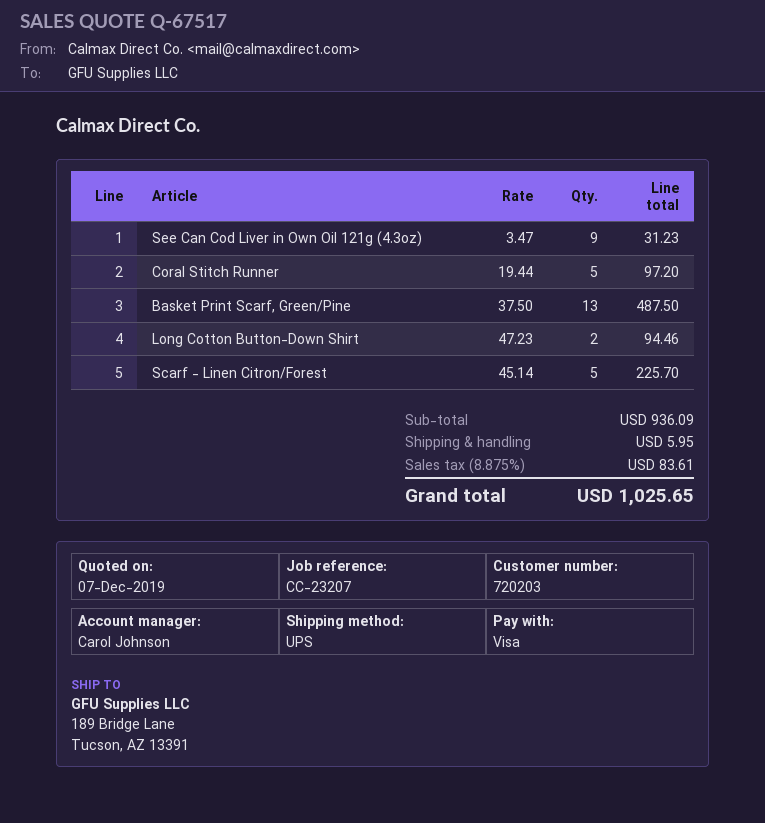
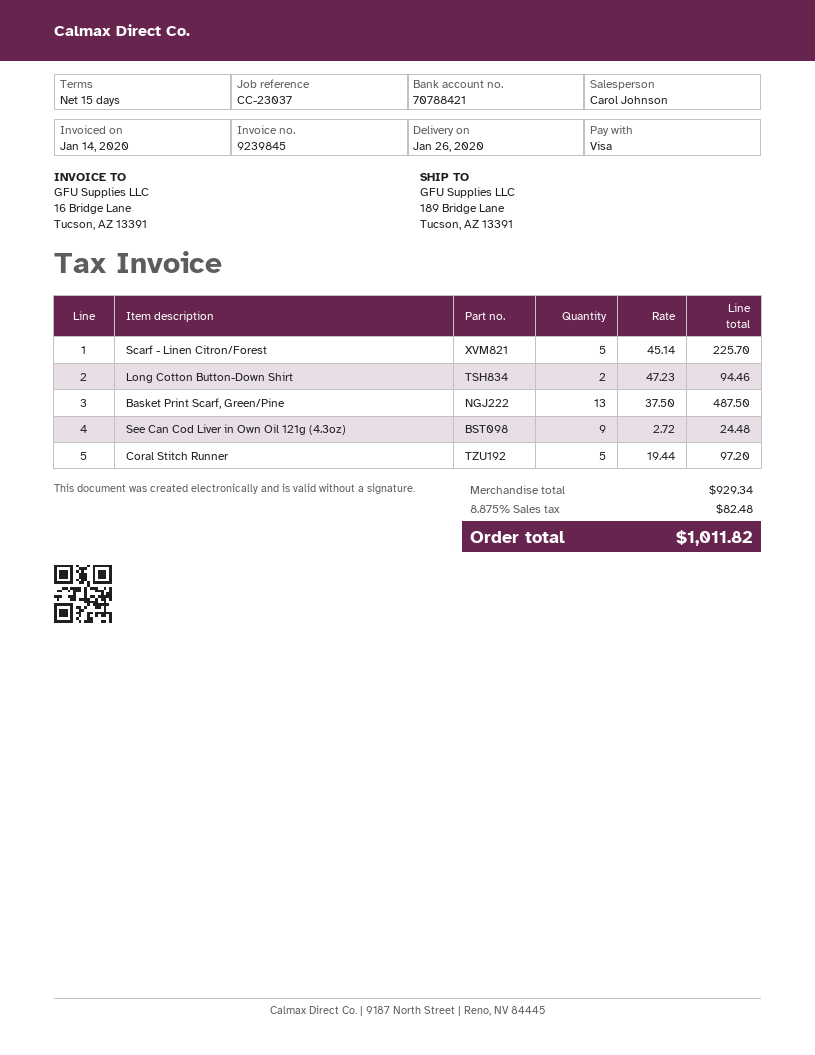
reference: CC-23207 -> CC-23037
See Can Cod Liver in Own Oil 121g (4.3oz): 9 x 3.47 = 31.23 -> 9 x 2.72 = 24.48
subtotal: 936.09 -> 929.34
shipping: 5.95 -> none
tax: 8.875% = 83.61 -> 8.875% = 82.48
total: 1025.65 -> 1011.82

